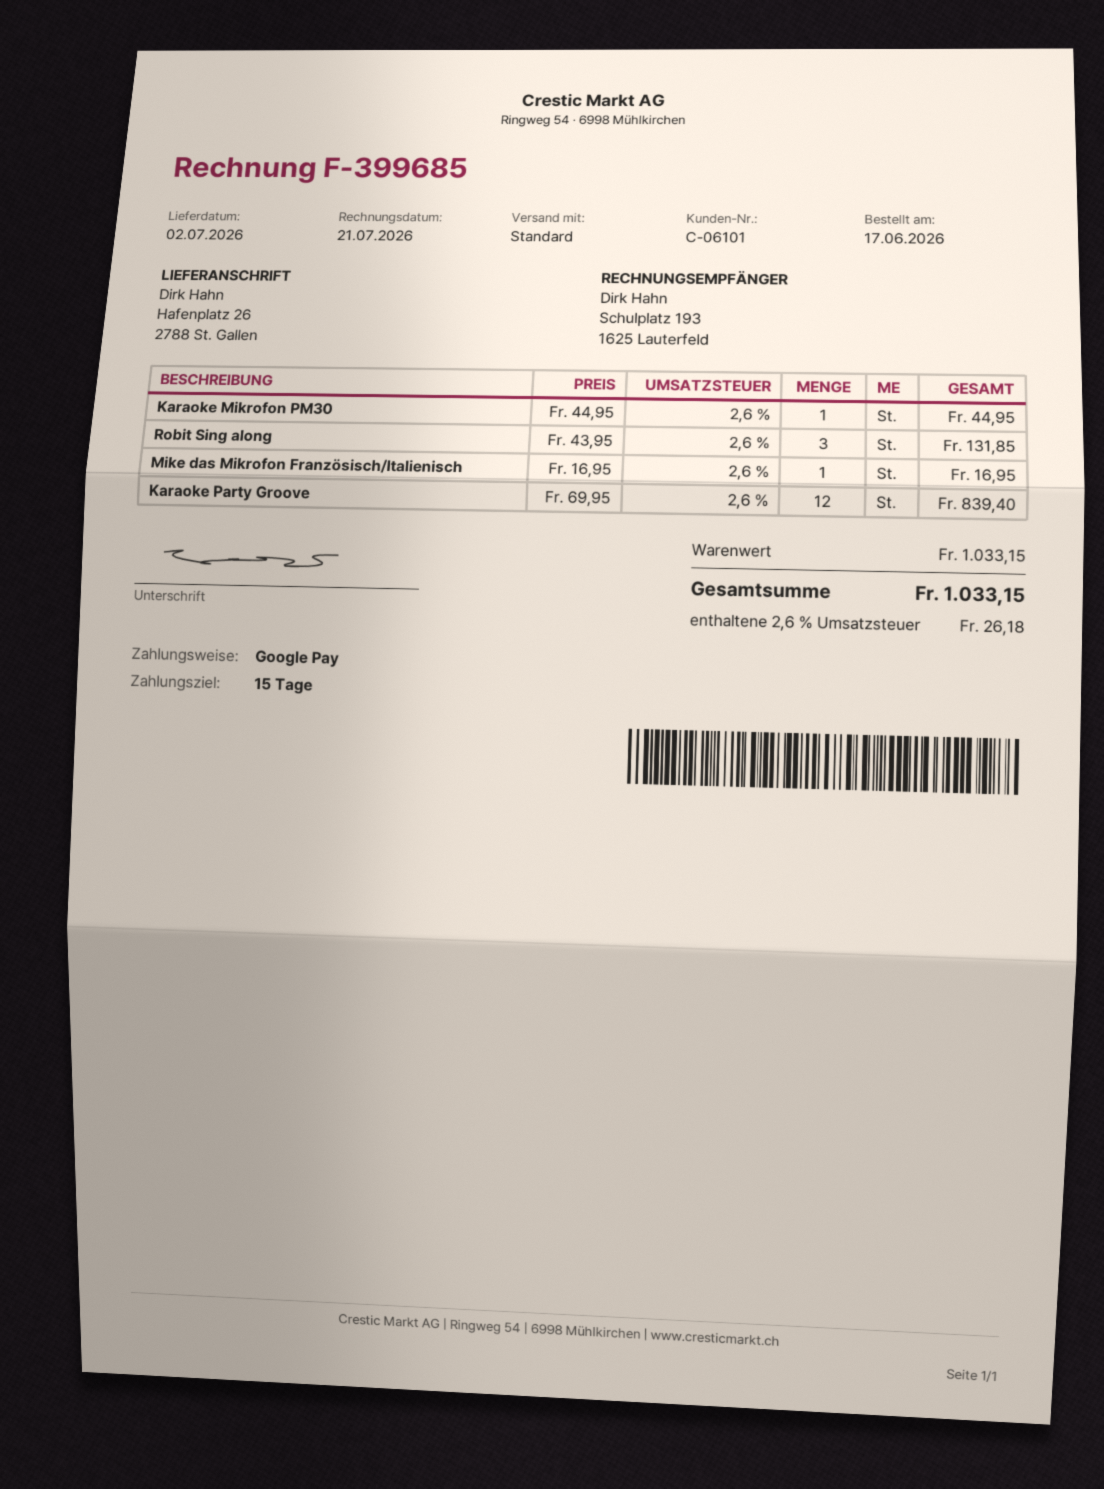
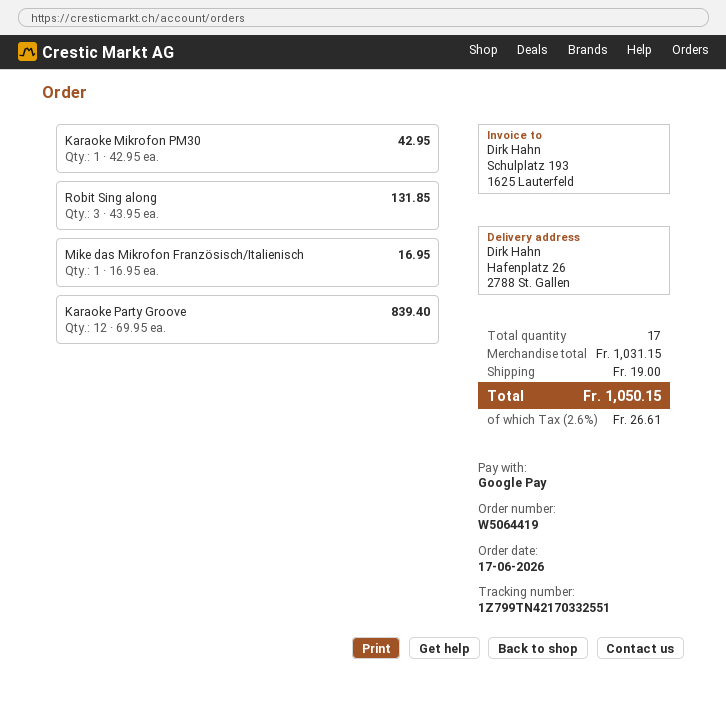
Karaoke Mikrofon PM30: 1 x 44.95 = 44.95 -> 1 x 42.95 = 42.95
subtotal: 1033.15 -> 1031.15
shipping: none -> 19.00
tax: 2.6% = 26.18 -> 2.6% = 26.61
total: 1033.15 -> 1050.15

